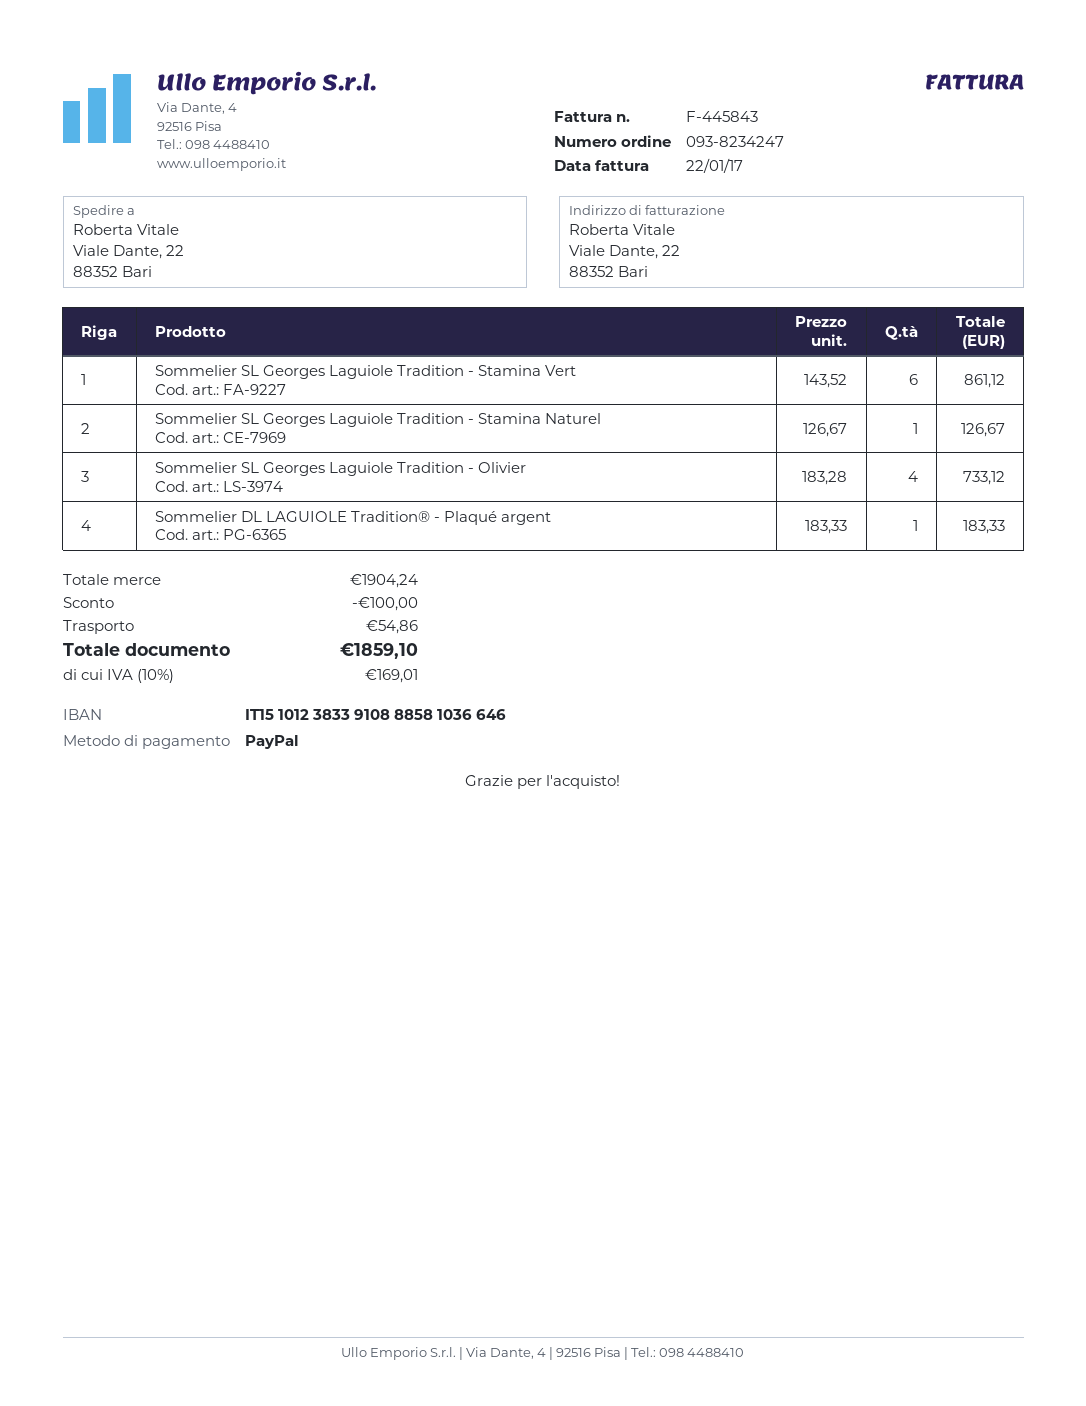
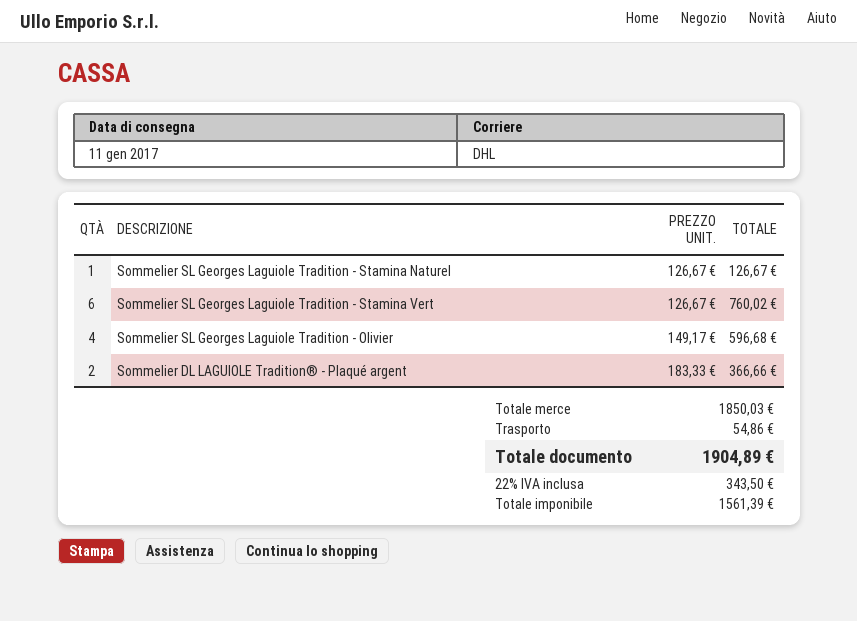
Sommelier SL Georges Laguiole Tradition - Stamina Vert: 6 x 143.52 = 861.12 -> 6 x 126.67 = 760.02
Sommelier SL Georges Laguiole Tradition - Olivier: 4 x 183.28 = 733.12 -> 4 x 149.17 = 596.68
Sommelier DL LAGUIOLE Tradition® - Plaqué argent: 1 x 183.33 = 183.33 -> 2 x 183.33 = 366.66
subtotal: 1904.24 -> 1850.03
discount: 100.00 -> none
tax: 10% = 169.01 -> 22% = 343.50
total: 1859.10 -> 1904.89

